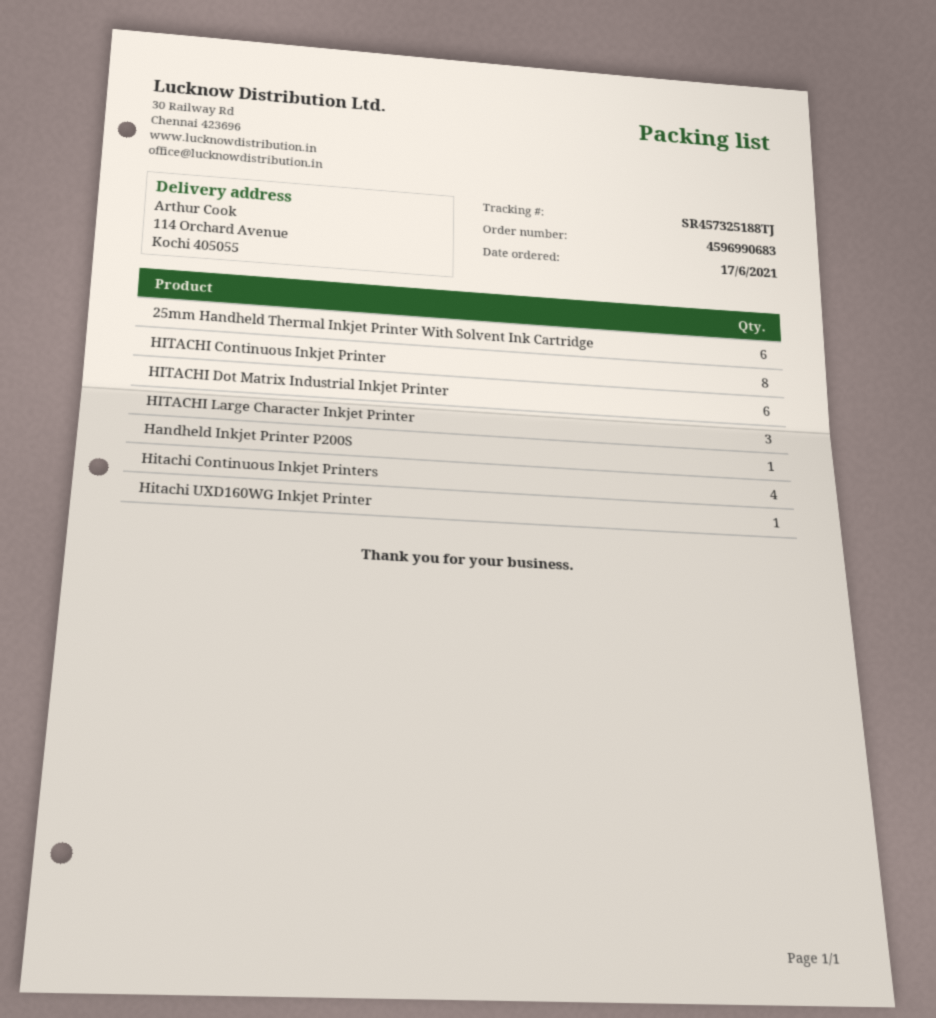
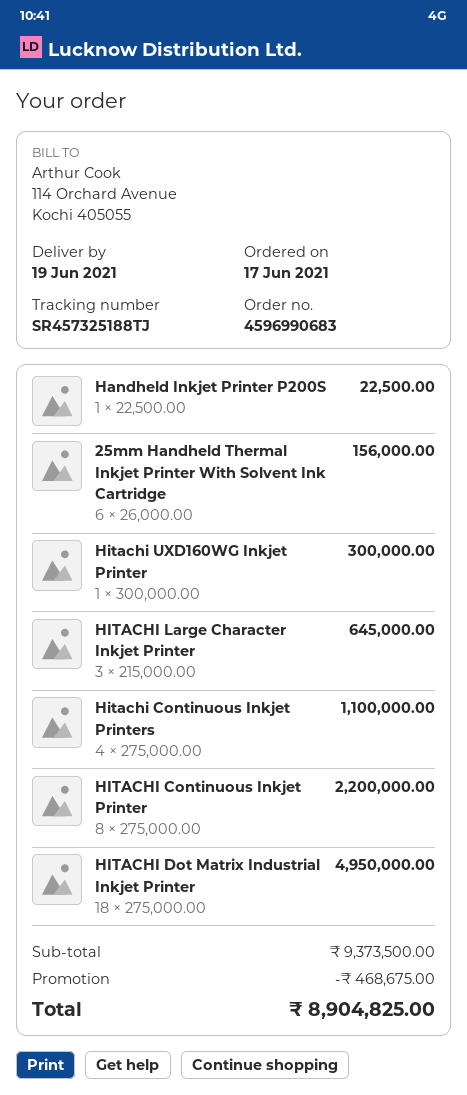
HITACHI Dot Matrix Industrial Inkjet Printer: 6 -> 18

